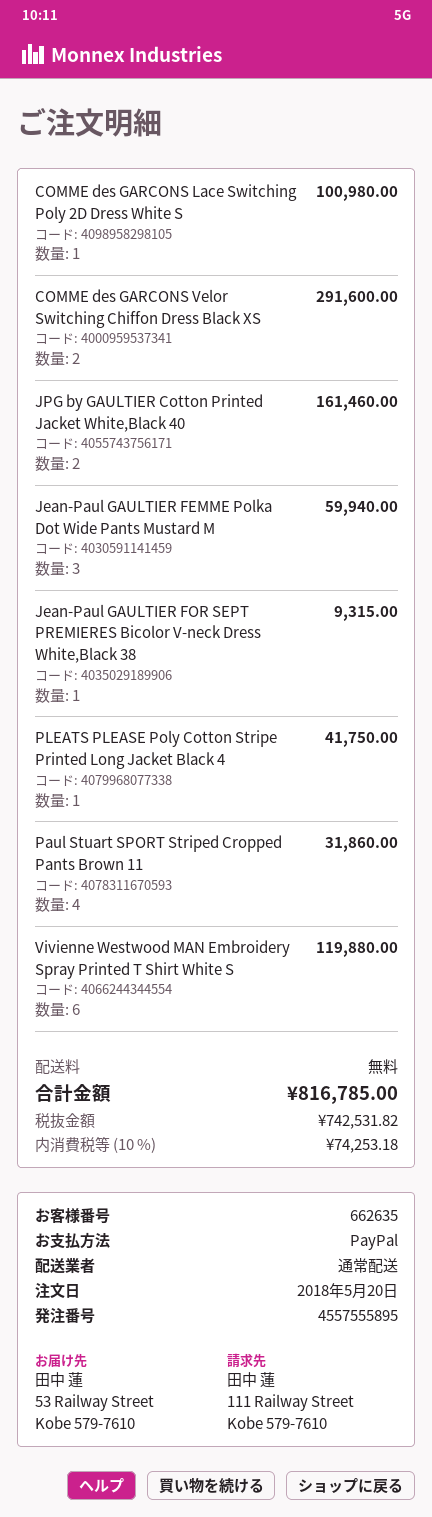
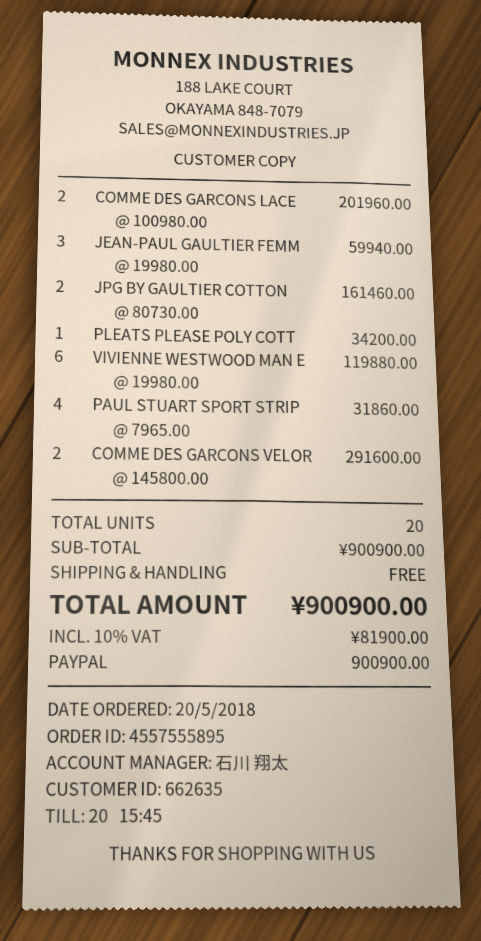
COMME des GARCONS Lace Switching Poly 2D Dress White S: 1 for 100980.00 -> 2 for 201960.00
Jean-Paul GAULTIER FOR SEPT PREMIERES Bicolor V-neck Dress White,Black 38: 1 for 9315.00 -> none
PLEATS PLEASE Poly Cotton Stripe Printed Long Jacket Black 4: 1 for 41750.00 -> 1 for 34200.00
tax: 10% = 74253.18 -> 10% = 81900.00
total: 816785.00 -> 900900.00

